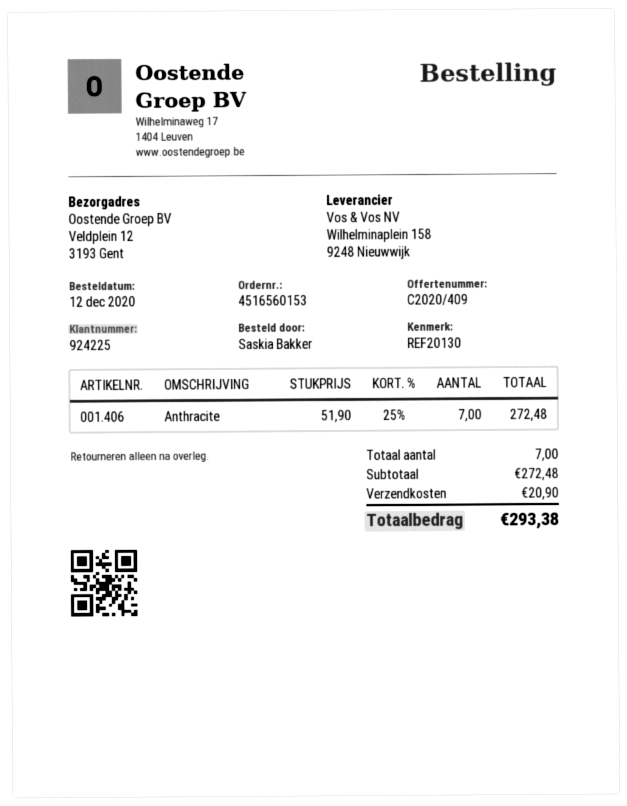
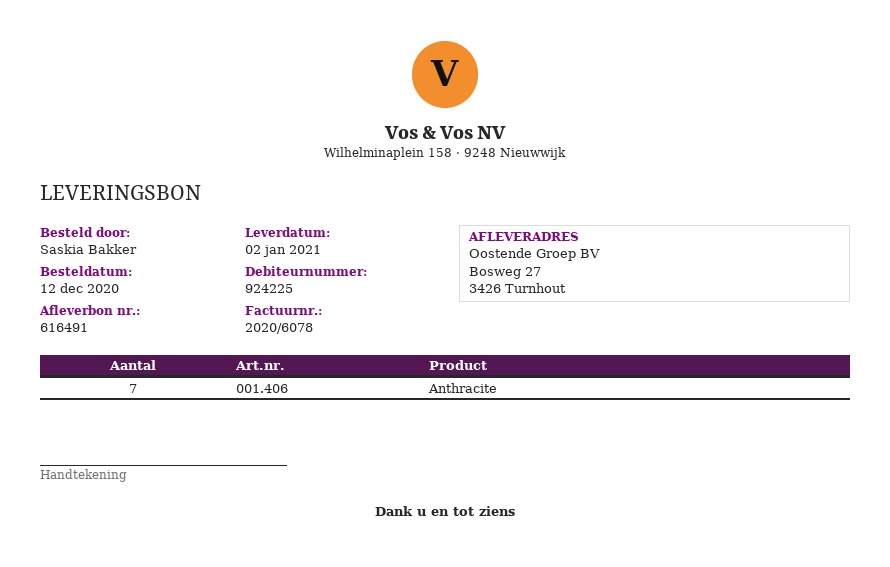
ship to: Veldplein 12, 3193 Gent -> Bosweg 27, 3426 Turnhout

